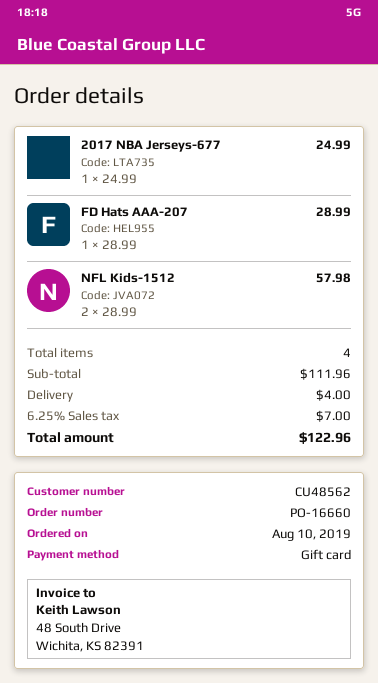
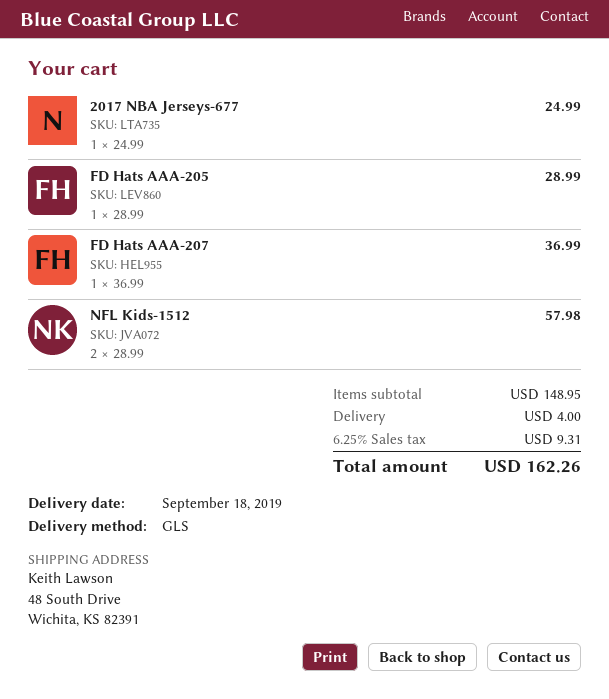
FD Hats AAA-207: 1 x 28.99 = 28.99 -> 1 x 36.99 = 36.99
FD Hats AAA-205: none -> 1 x 28.99 = 28.99
subtotal: 111.96 -> 148.95
tax: 6.25% = 7.00 -> 6.25% = 9.31
total: 122.96 -> 162.26

